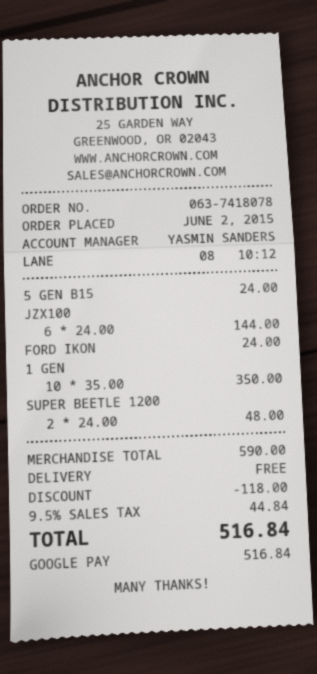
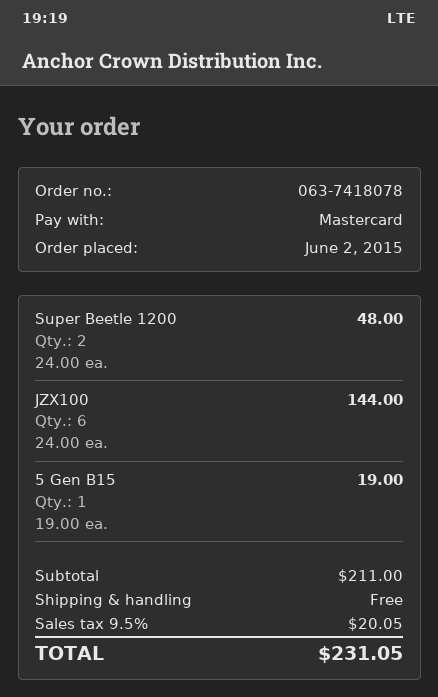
payment method: Google Pay -> Mastercard
5 GEN B15: 1 x 24.00 = 24.00 -> 1 x 19.00 = 19.00
FORD IKON: 1 x 24.00 = 24.00 -> none
1 GEN: 10 x 35.00 = 350.00 -> none
subtotal: 590.00 -> 211.00
discount: 118.00 -> none
tax: 9.5% = 44.84 -> 9.5% = 20.05
total: 516.84 -> 231.05

